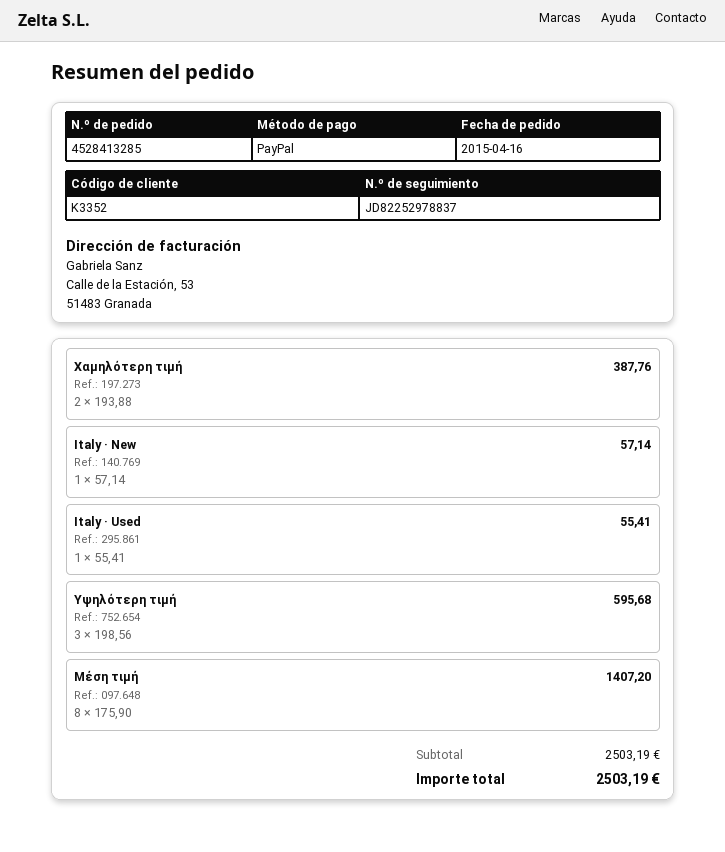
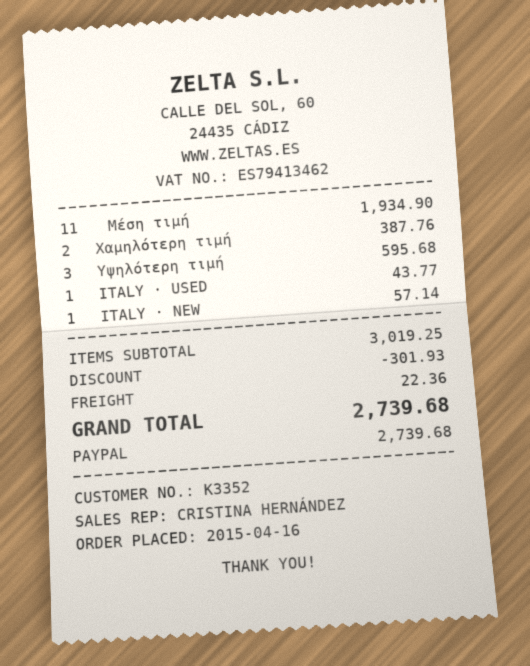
Italy · Used: 1 for 55.41 -> 1 for 43.77
Μέση τιμή: 8 for 1407.20 -> 11 for 1934.90
subtotal: 2503.19 -> 3019.25
discount: none -> 301.93
shipping: none -> 22.36
total: 2503.19 -> 2739.68

